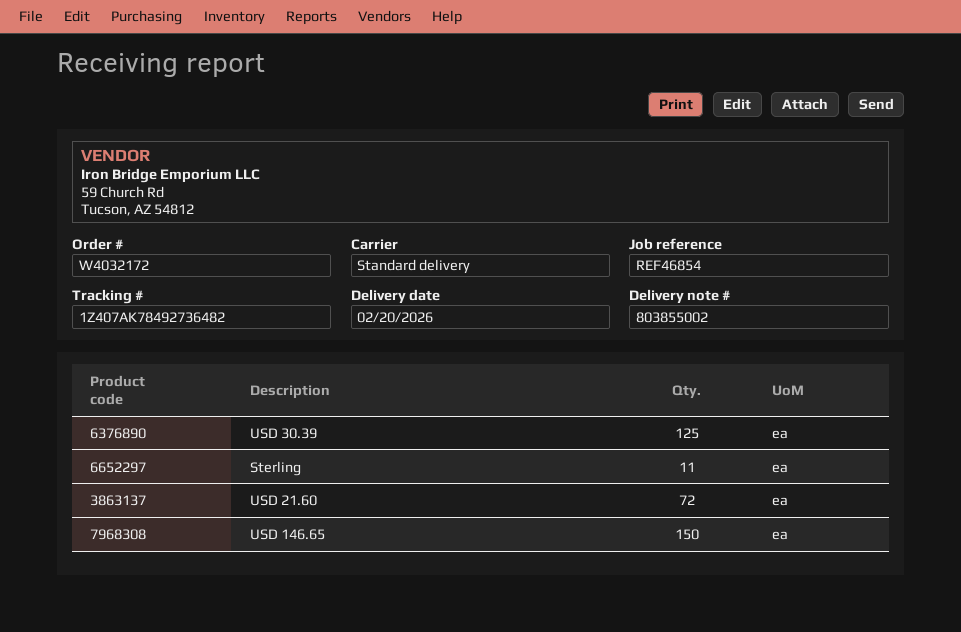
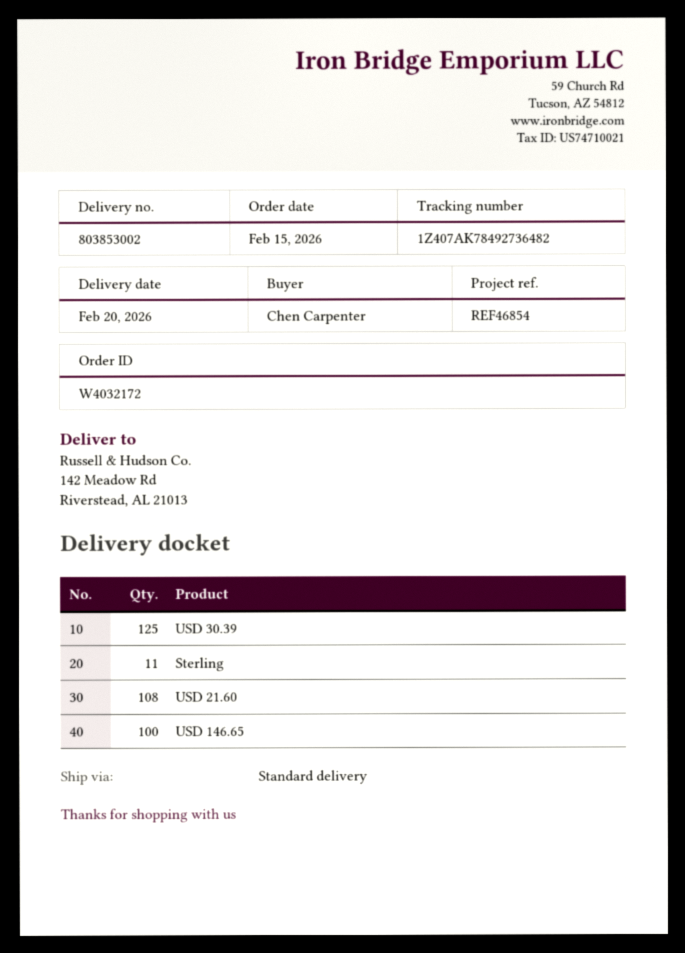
delivery note number: 803855002 -> 803853002
USD 21.60: 72 -> 108
USD 146.65: 150 -> 100

